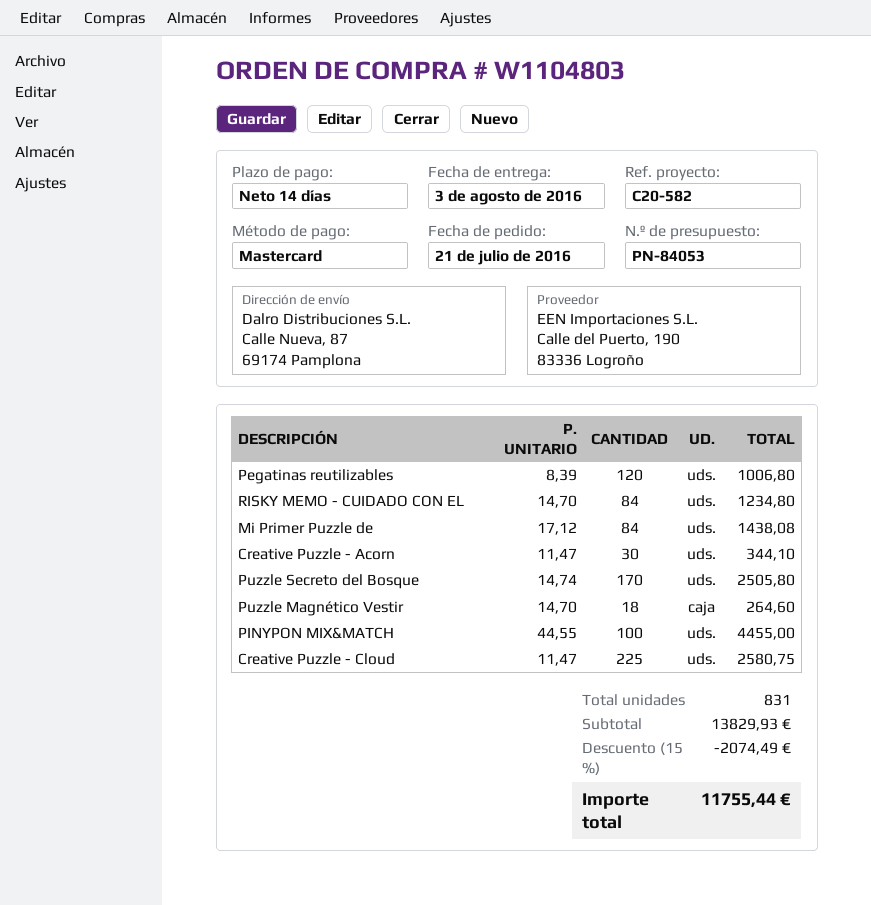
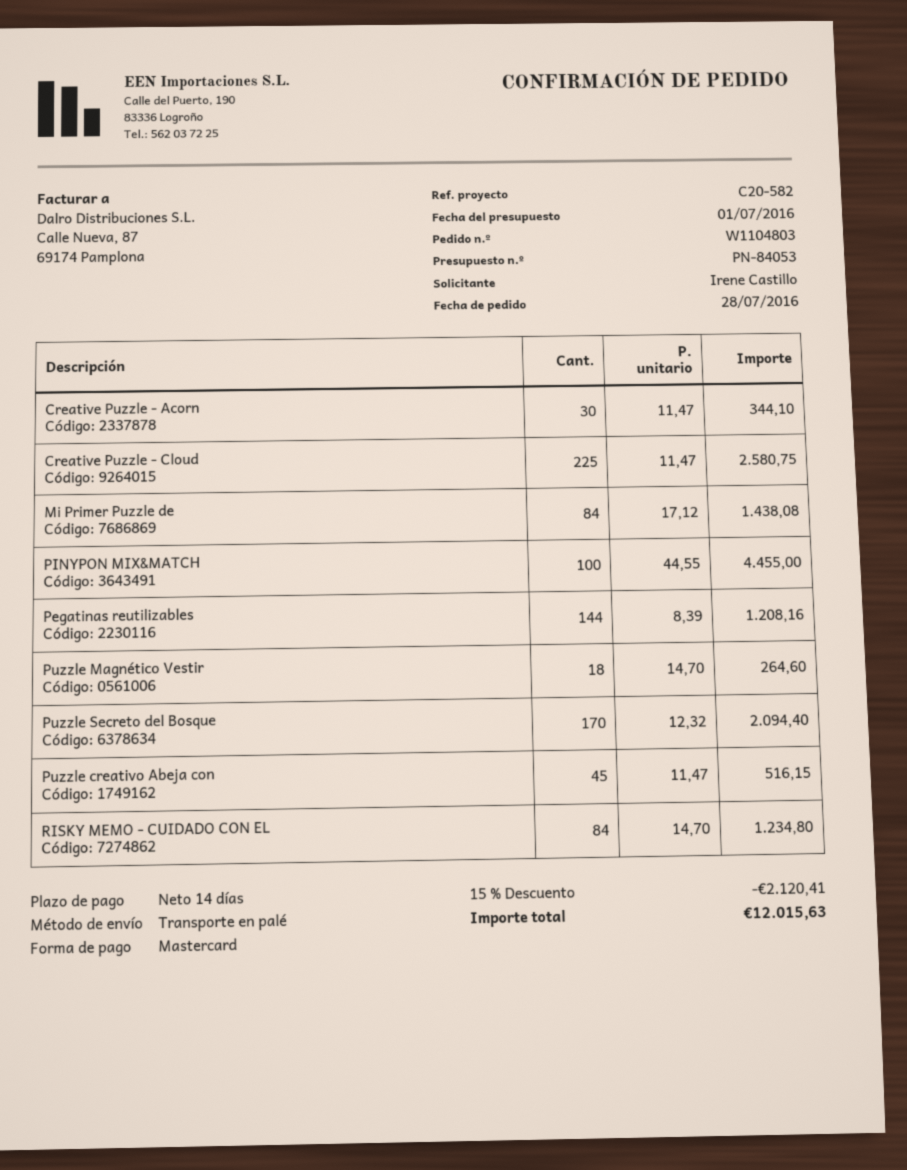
order date: 2016-07-21 -> 2016-07-28
Pegatinas reutilizables: 120 x 8.39 = 1006.80 -> 144 x 8.39 = 1208.16
Puzzle Secreto del Bosque: 170 x 14.74 = 2505.80 -> 170 x 12.32 = 2094.40
Puzzle creativo Abeja con: none -> 45 x 11.47 = 516.15
discount: 15% = 2074.49 -> 15% = 2120.41
total: 11755.44 -> 12015.63

